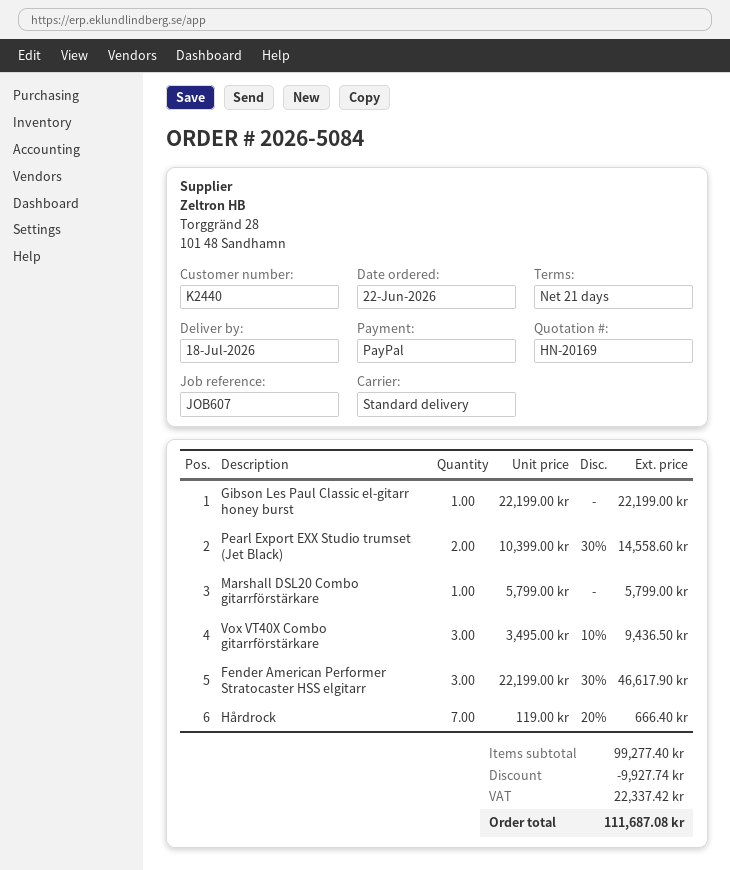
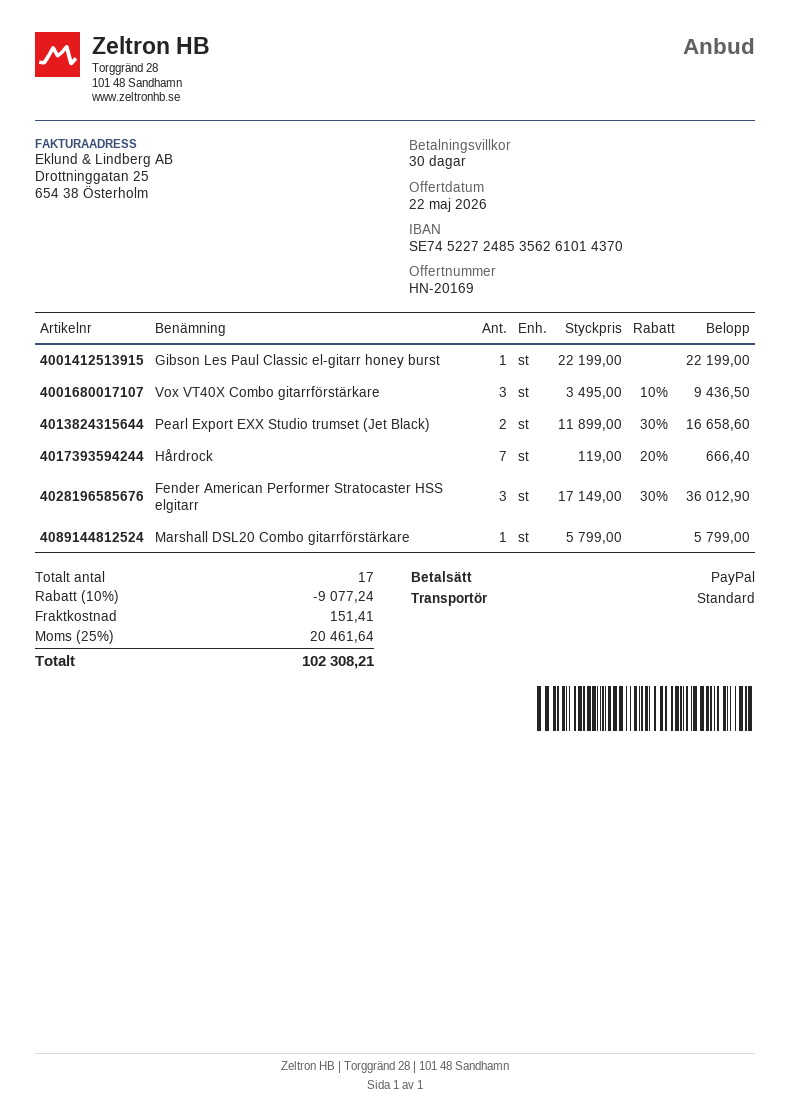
payment terms: 21 days -> 30 days
Pearl Export EXX Studio trumset (Jet Black): 2 x 10399.00 - 30% = 14558.60 -> 2 x 11899.00 - 30% = 16658.60
Fender American Performer Stratocaster HSS elgitarr: 3 x 22199.00 - 30% = 46617.90 -> 3 x 17149.00 - 30% = 36012.90
discount: 9927.74 -> 9077.24
shipping: none -> 151.41
tax: 22337.42 -> 20461.64
total: 111687.08 -> 102308.21

